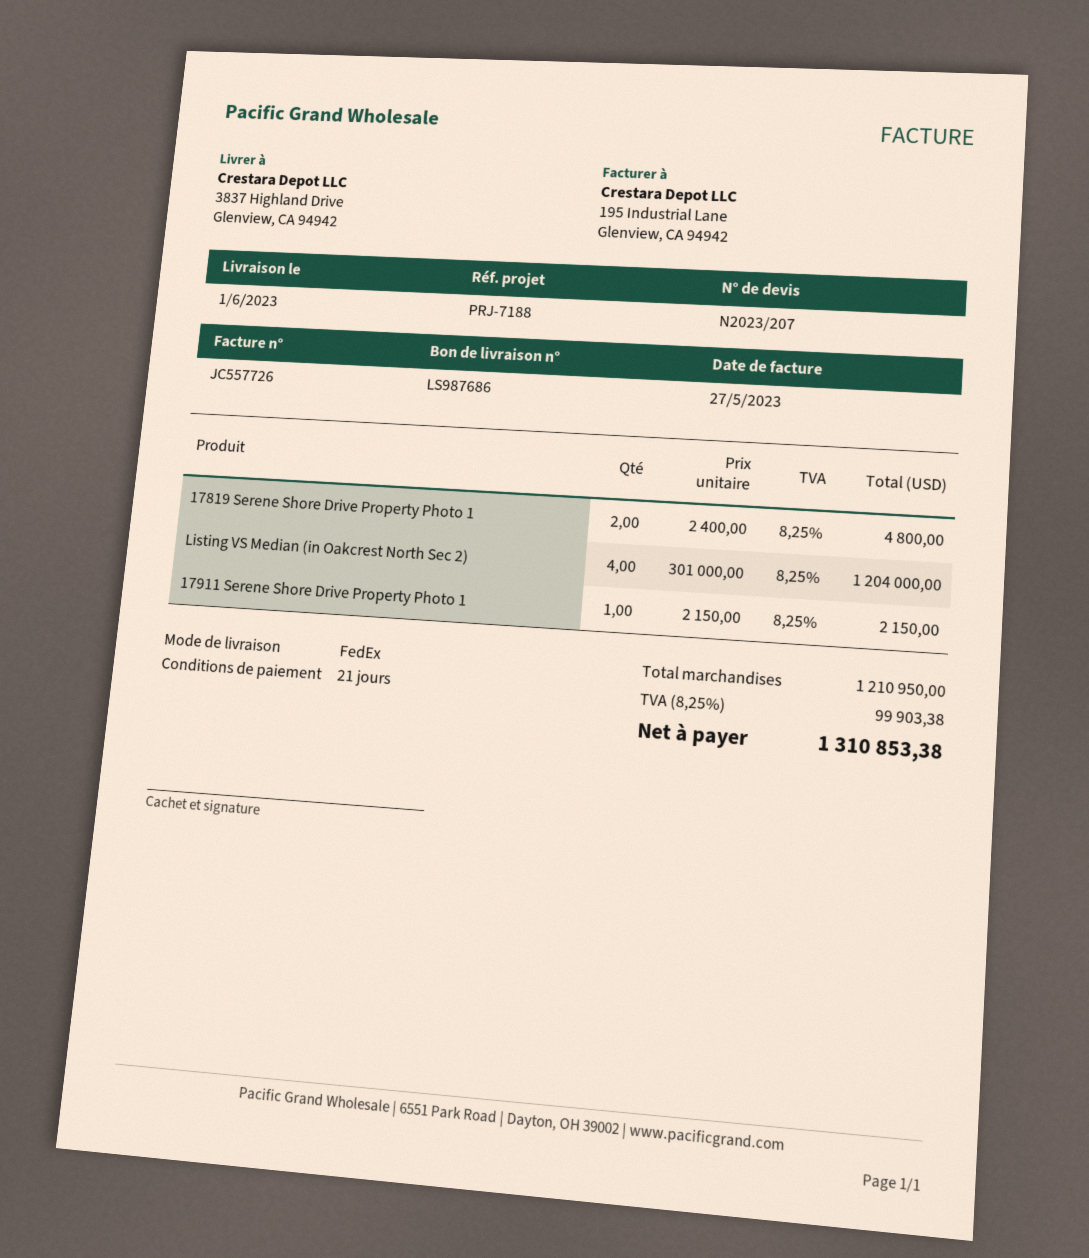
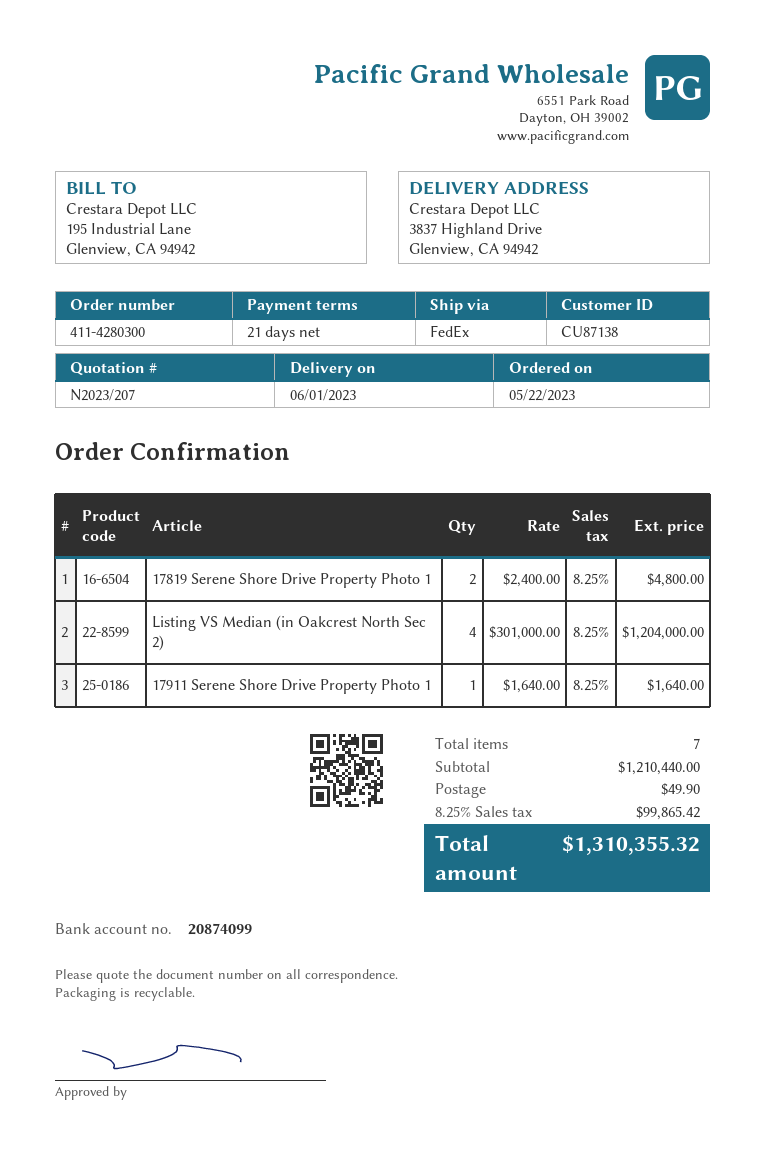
17911 Serene Shore Drive Property Photo 1: 1 x 2150.00 = 2150.00 -> 1 x 1640.00 = 1640.00
subtotal: 1210950.00 -> 1210440.00
shipping: none -> 49.90
tax: 8.25% = 99903.38 -> 8.25% = 99865.42
total: 1310853.38 -> 1310355.32

